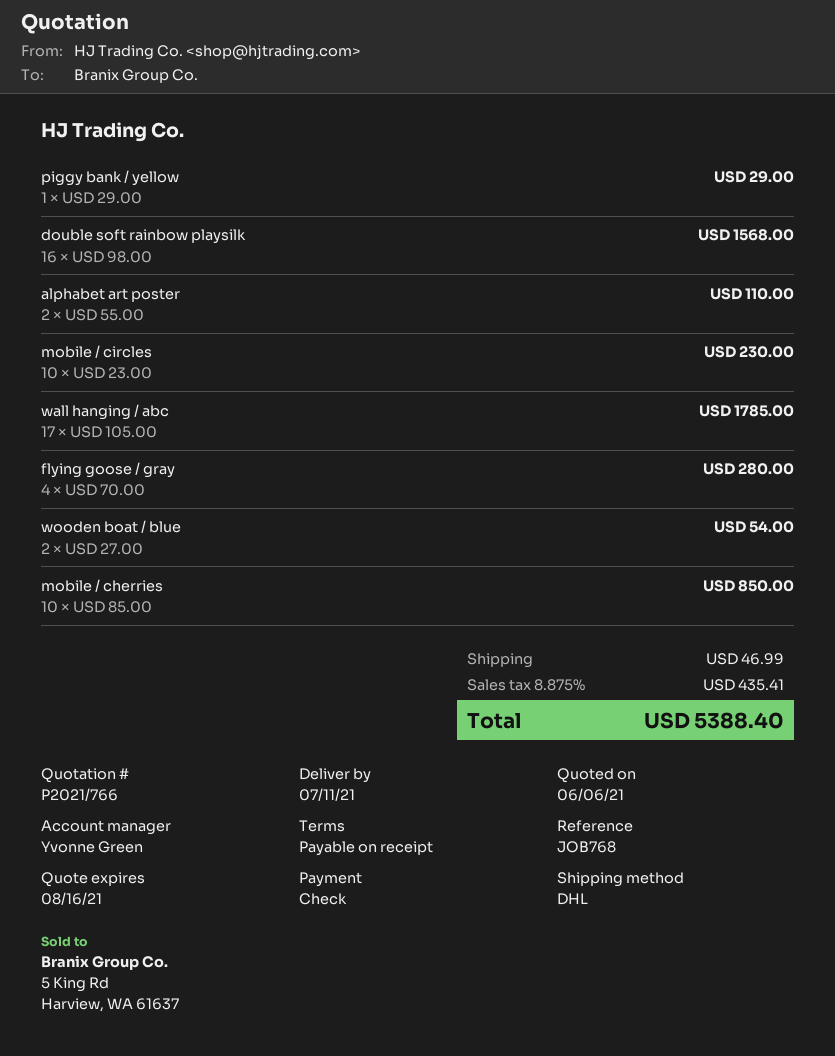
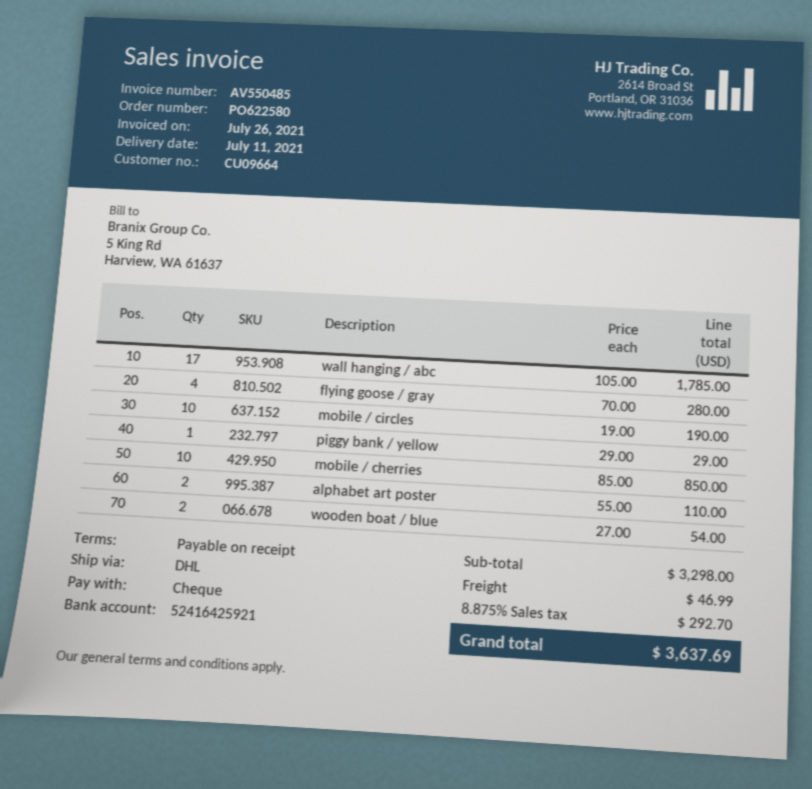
double soft rainbow playsilk: 16 x 98.00 = 1568.00 -> none
mobile / circles: 10 x 23.00 = 230.00 -> 10 x 19.00 = 190.00
tax: 8.875% = 435.41 -> 8.875% = 292.70
total: 5388.40 -> 3637.69

